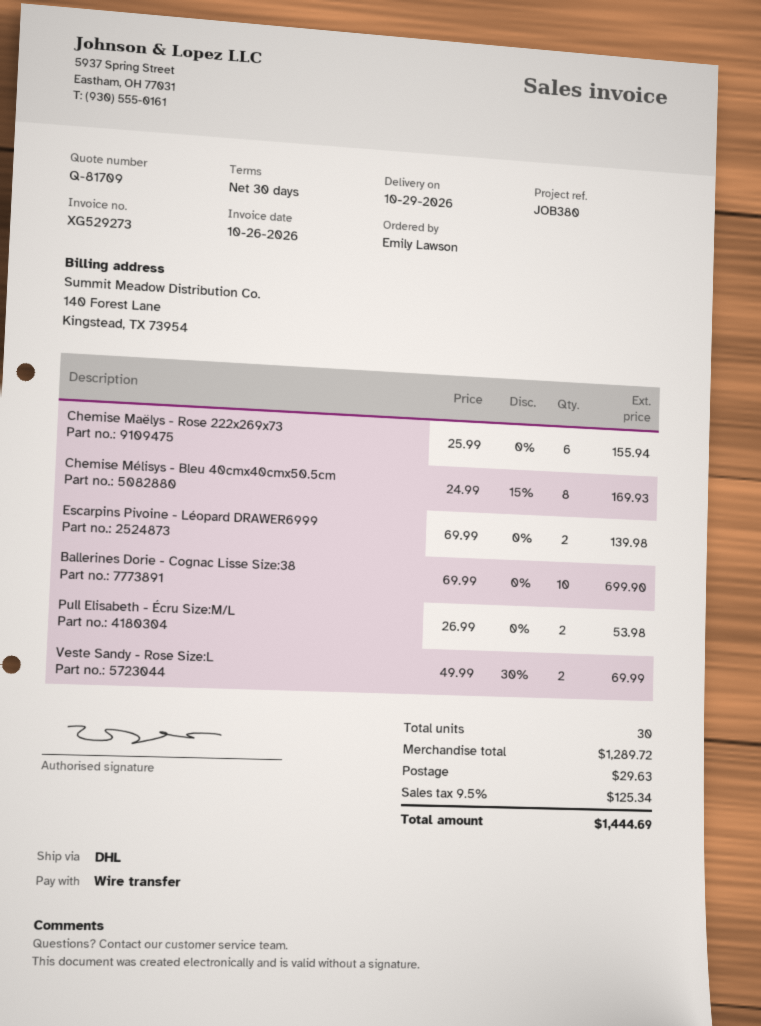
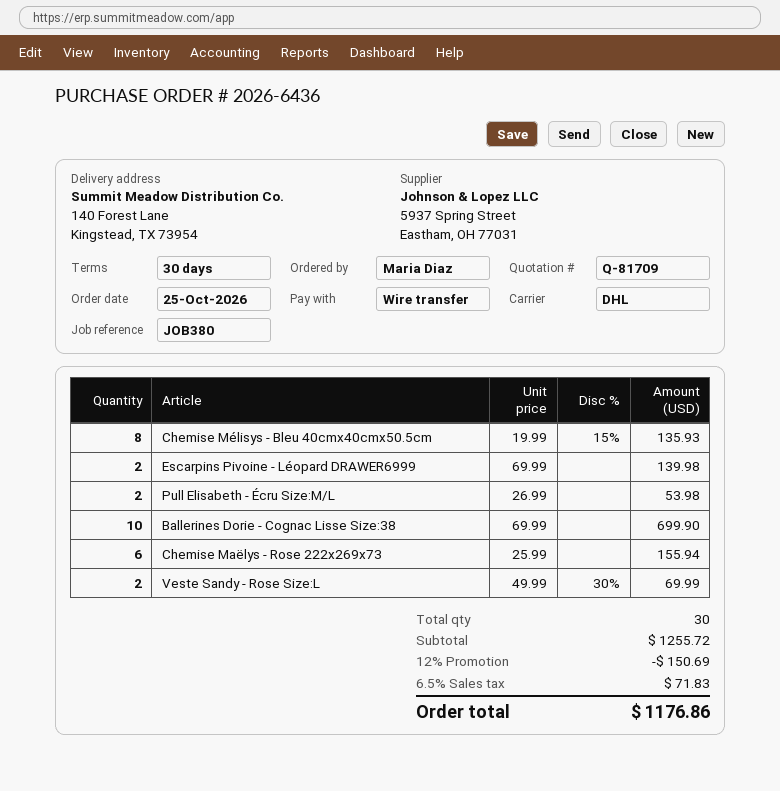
ordered by: Emily Lawson -> Maria Diaz
Chemise Mélisys - Bleu 40cmx40cmx50.5cm: 8 x 24.99 - 15% = 169.93 -> 8 x 19.99 - 15% = 135.93
subtotal: 1289.72 -> 1255.72
discount: none -> 12% = 150.69
shipping: 29.63 -> none
tax: 9.5% = 125.34 -> 6.5% = 71.83
total: 1444.69 -> 1176.86

